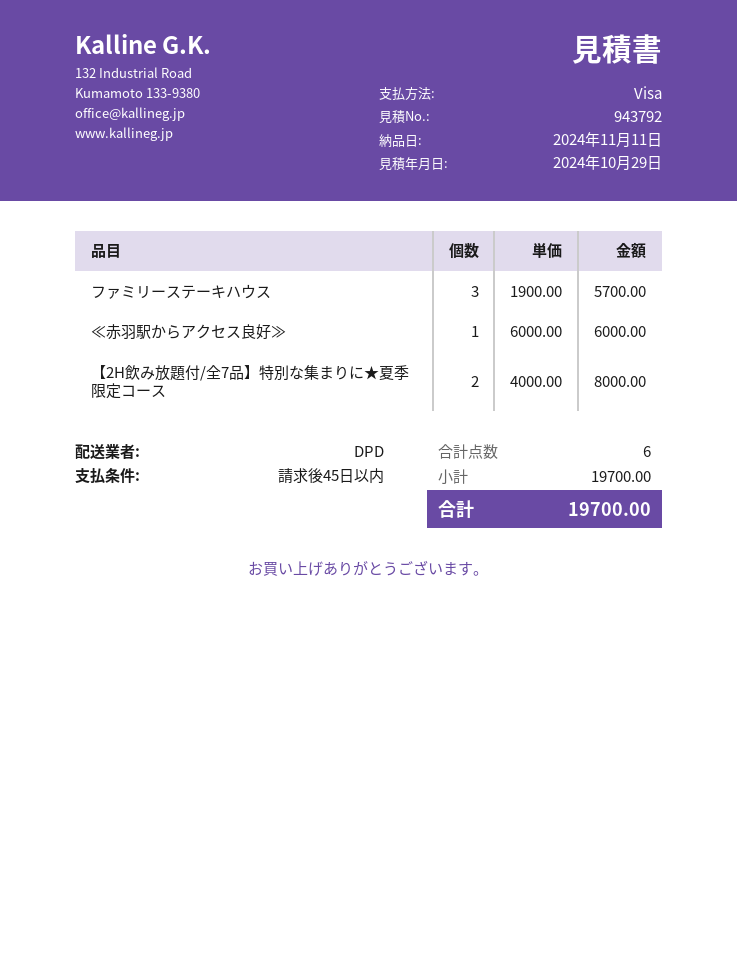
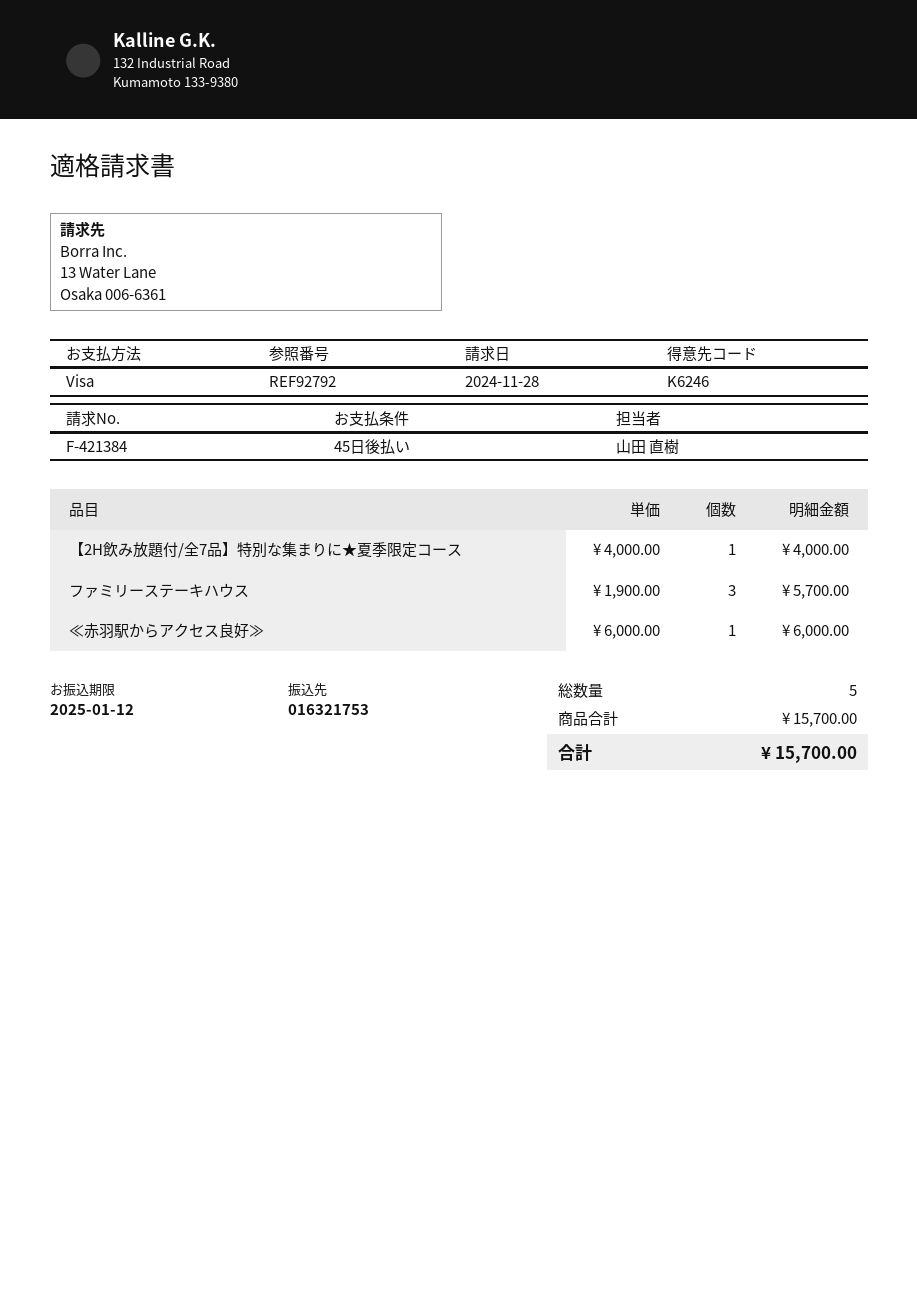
【2H飲み放題付/全7品】特別な集まりに★夏季限定コース: 2 x 4000.00 = 8000.00 -> 1 x 4000.00 = 4000.00
total quantity: 6 -> 5
subtotal: 19700.00 -> 15700.00
total: 19700.00 -> 15700.00

